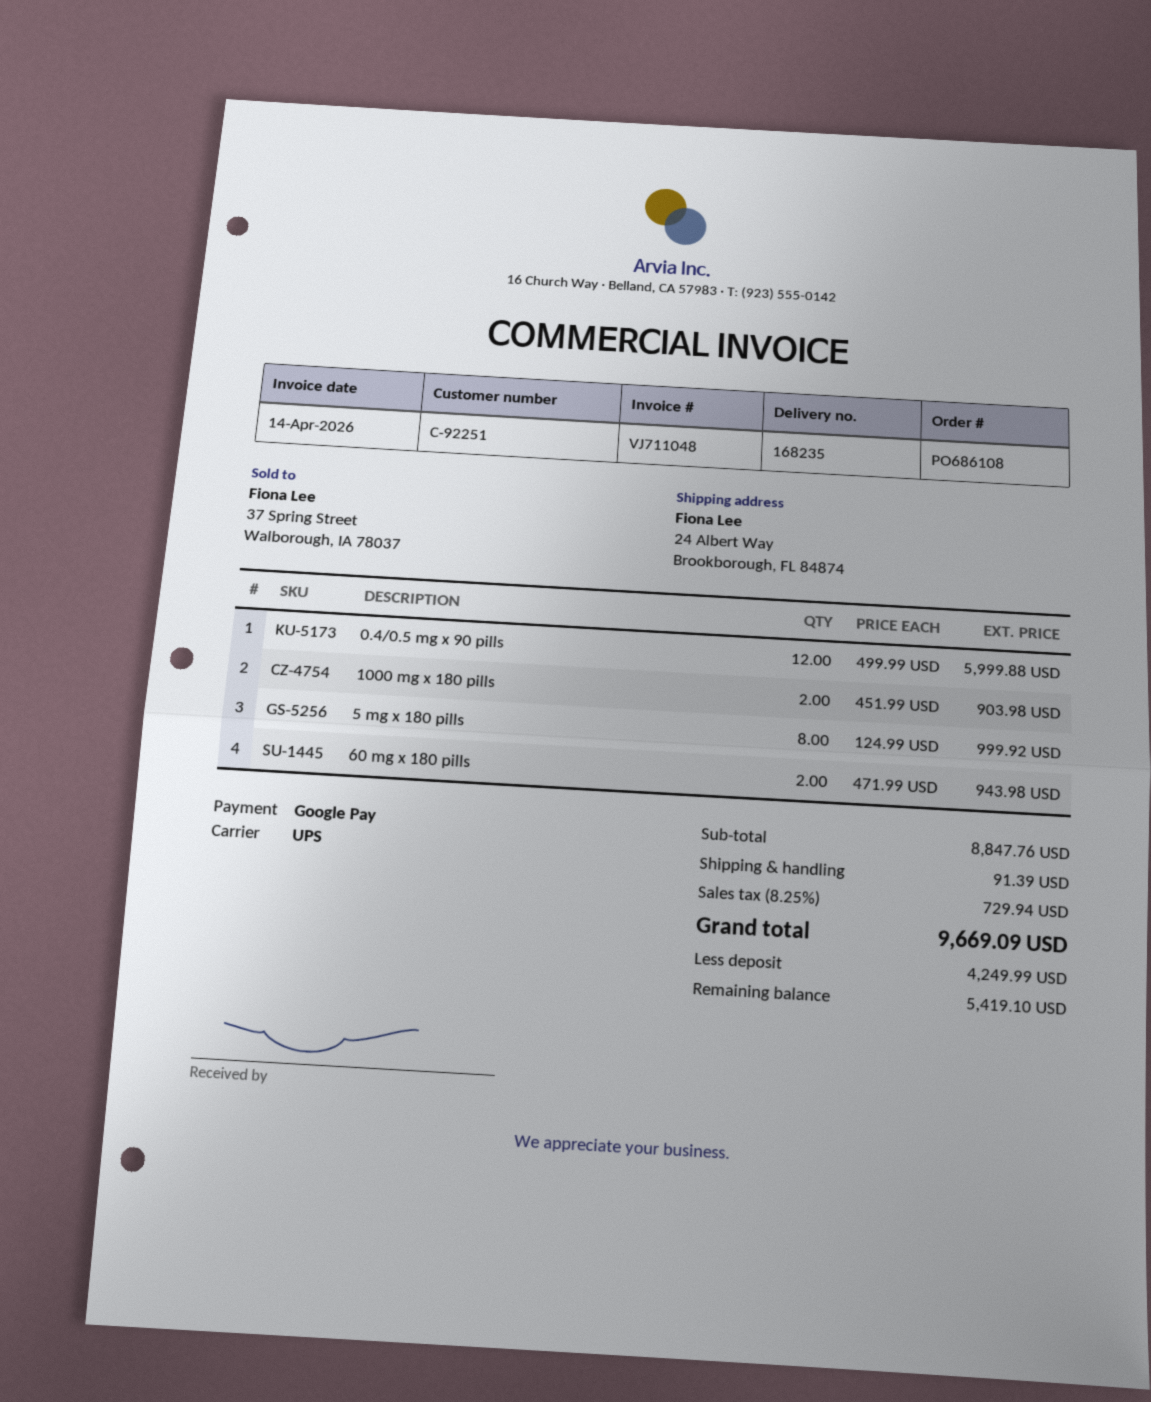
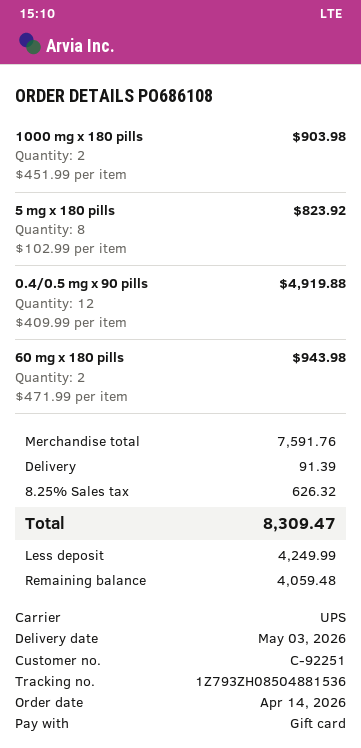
payment method: Google Pay -> gift card
0.4/0.5 mg x 90 pills: 12 x 499.99 = 5999.88 -> 12 x 409.99 = 4919.88
5 mg x 180 pills: 8 x 124.99 = 999.92 -> 8 x 102.99 = 823.92
subtotal: 8847.76 -> 7591.76
tax: 8.25% = 729.94 -> 8.25% = 626.32
total: 9669.09 -> 8309.47
balance: 5419.10 -> 4059.48

